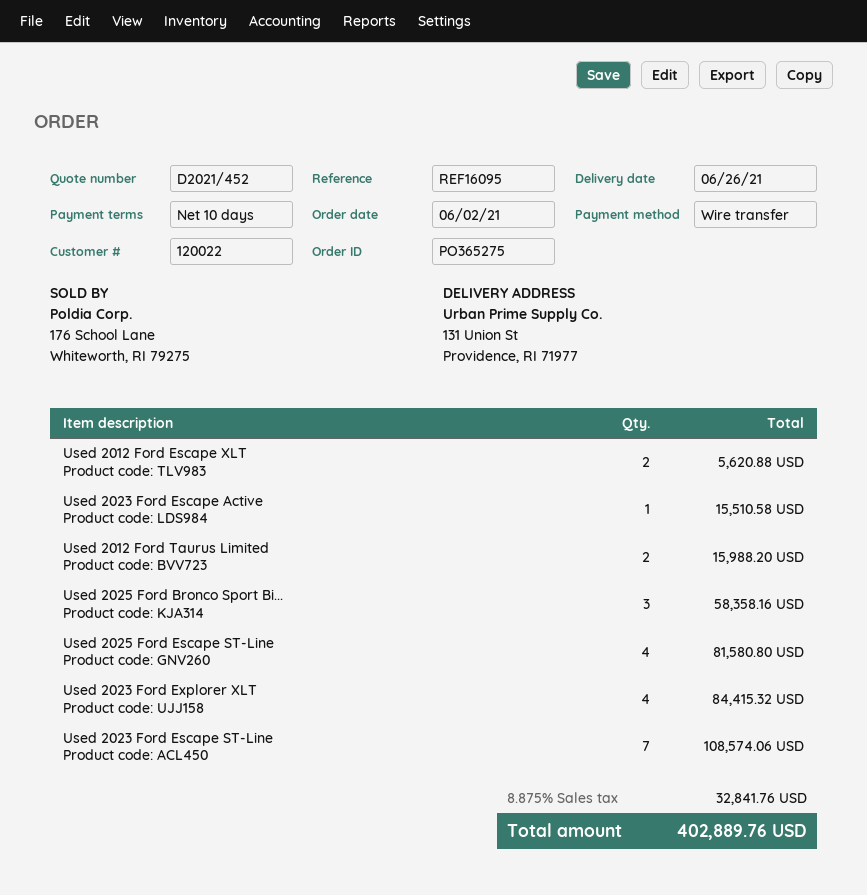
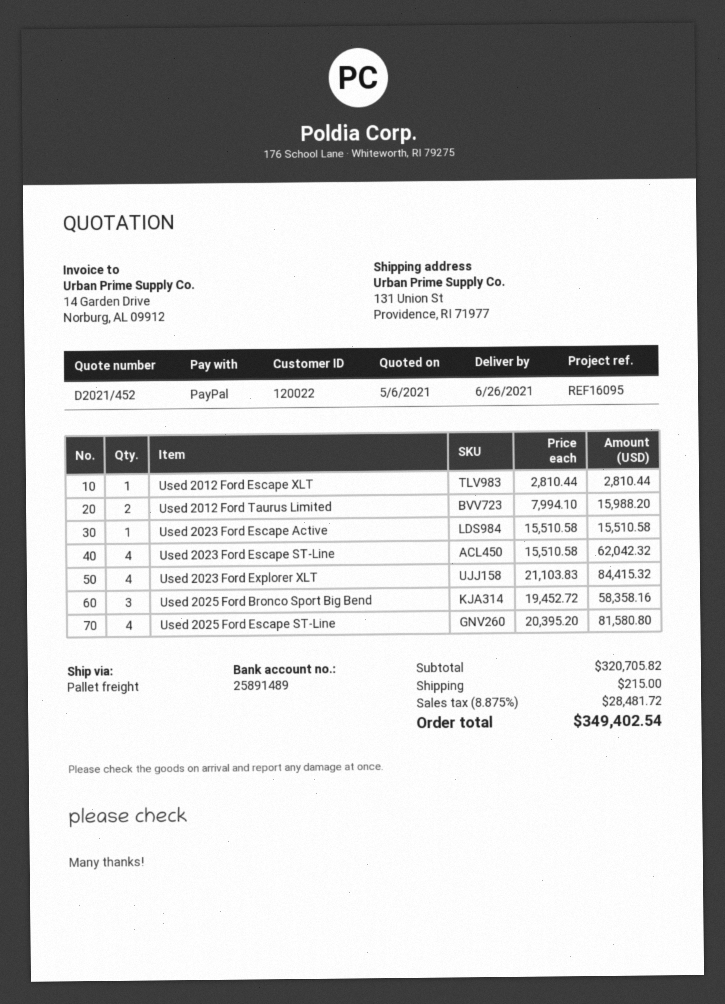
payment method: bank transfer -> PayPal
Used 2012 Ford Escape XLT: 2 for 5620.88 -> 1 for 2810.44
Used 2023 Ford Escape ST-Line: 7 for 108574.06 -> 4 for 62042.32
shipping: none -> 215.00
tax: 8.875% = 32841.76 -> 8.875% = 28481.72
total: 402889.76 -> 349402.54

